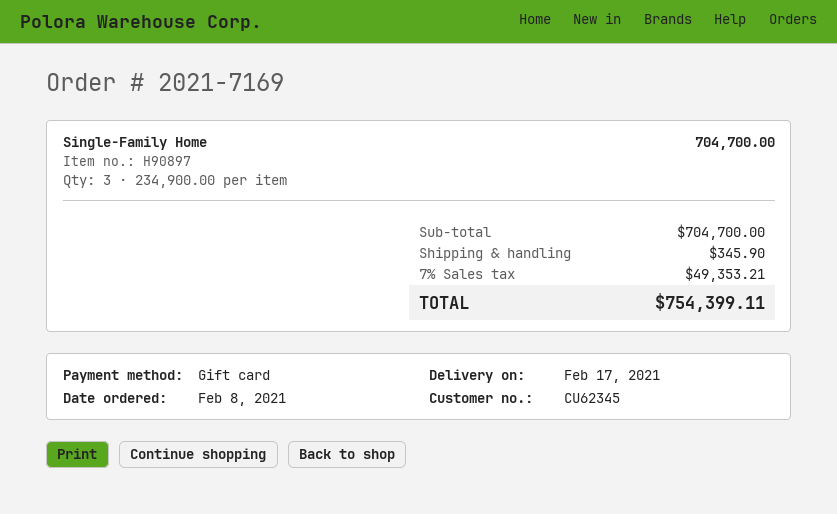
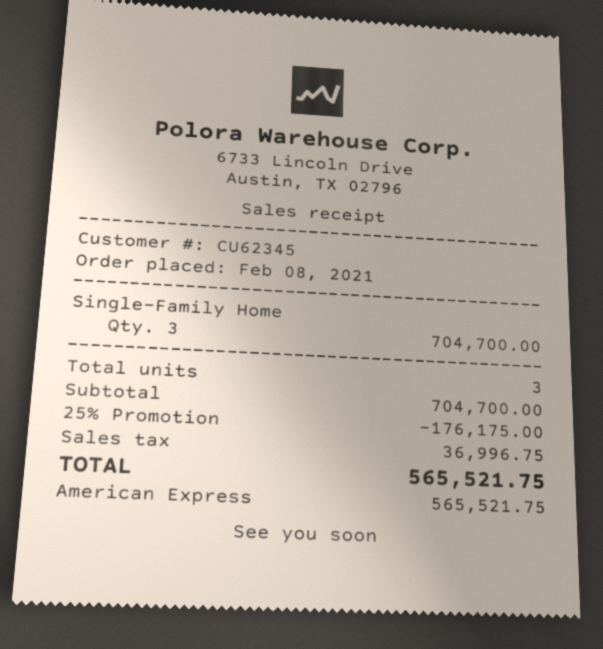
payment method: gift card -> American Express
discount: none -> 25% = 176175.00
shipping: 345.90 -> none
tax: 49353.21 -> 36996.75
total: 754399.11 -> 565521.75

